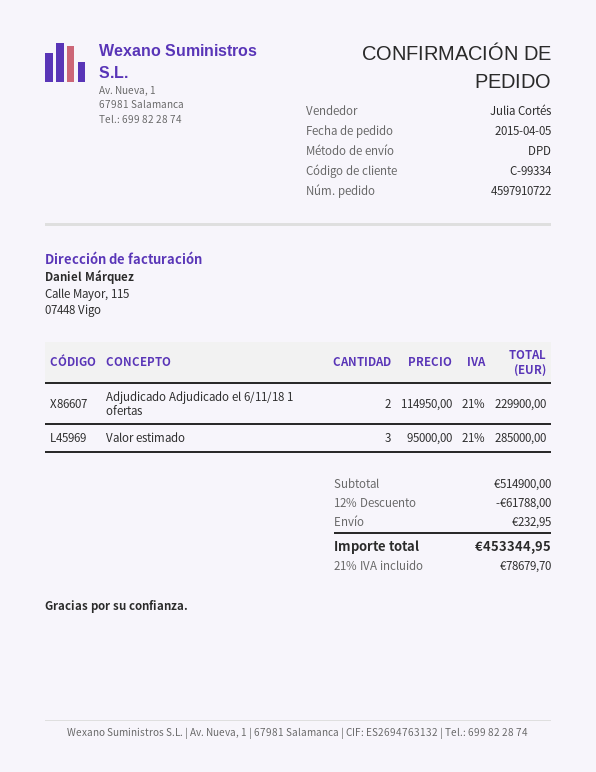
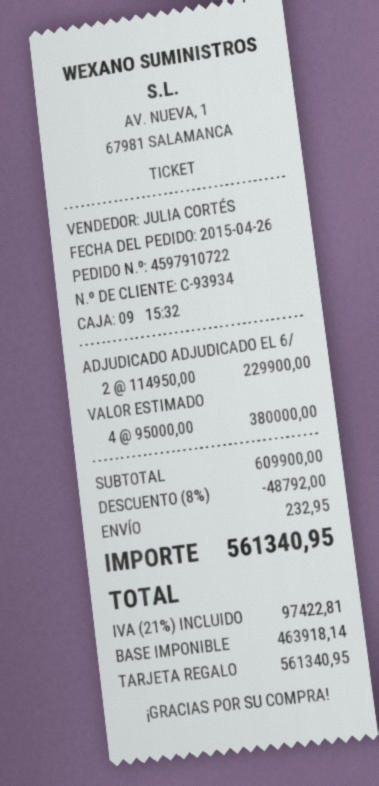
order date: 2015-04-05 -> 2015-04-26
customer number: C-99334 -> C-93934
Valor estimado: 3 x 95000.00 = 285000.00 -> 4 x 95000.00 = 380000.00
subtotal: 514900.00 -> 609900.00
discount: 12% = 61788.00 -> 8% = 48792.00
tax: 21% = 78679.70 -> 21% = 97422.81
total: 453344.95 -> 561340.95

